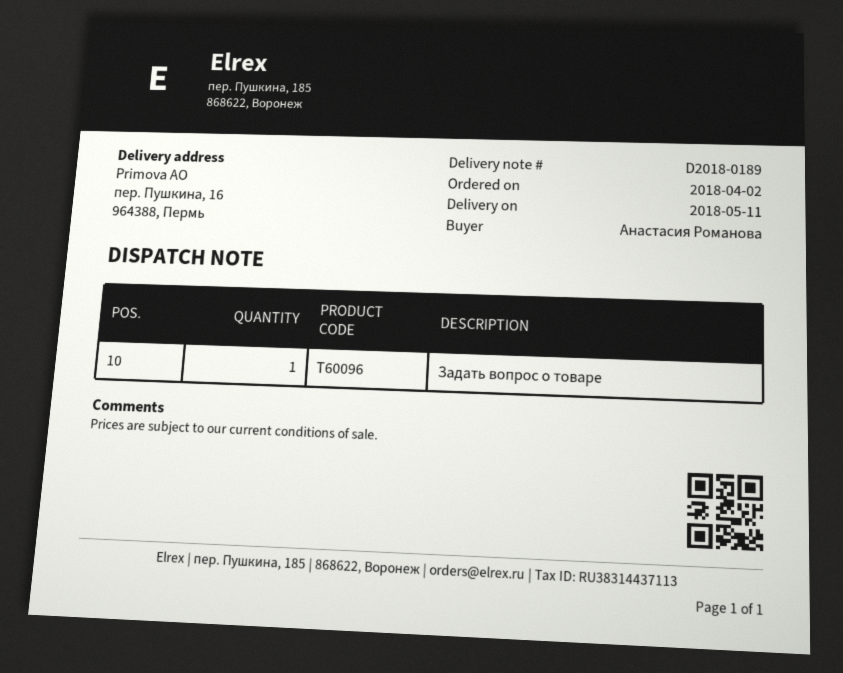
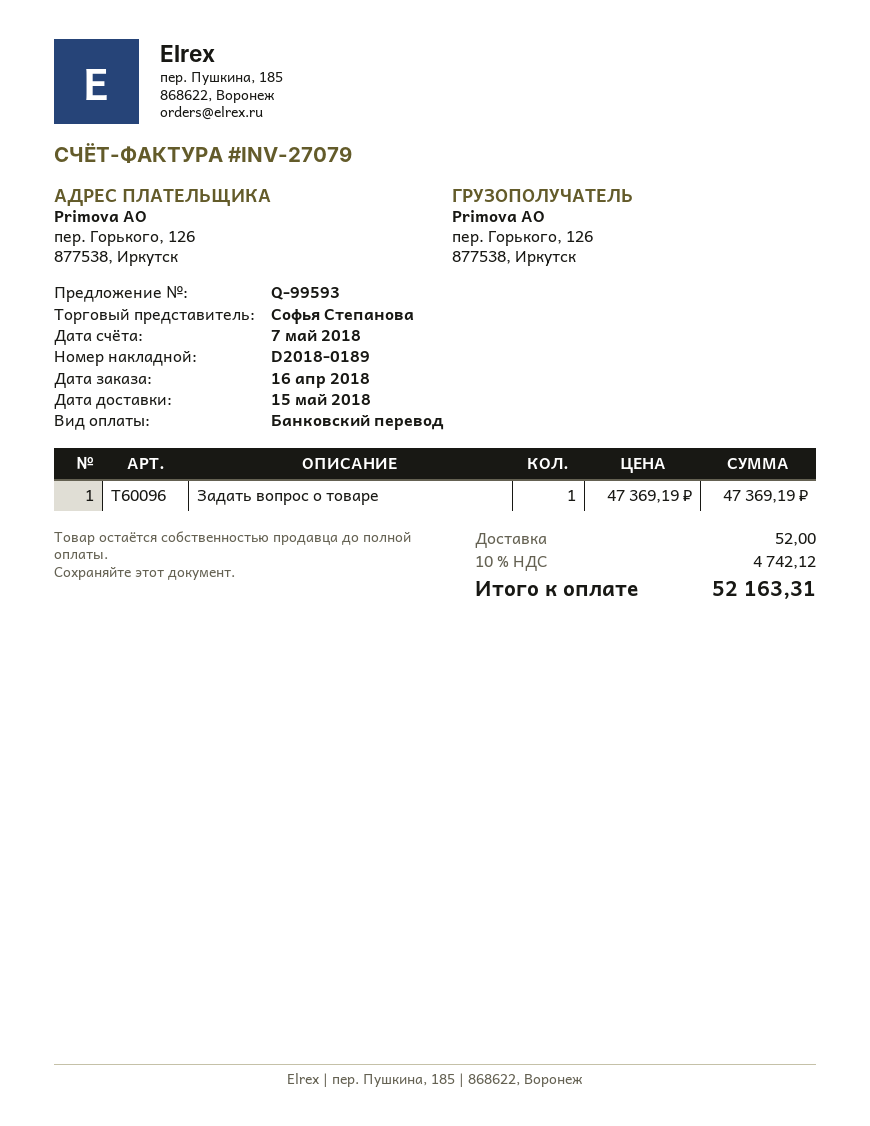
order date: 2018-04-02 -> 2018-04-16
delivery date: 2018-05-11 -> 2018-05-15
ship to: пер. Пушкина, 16, 964388, Пермь -> пер. Горького, 126, 877538, Иркутск

